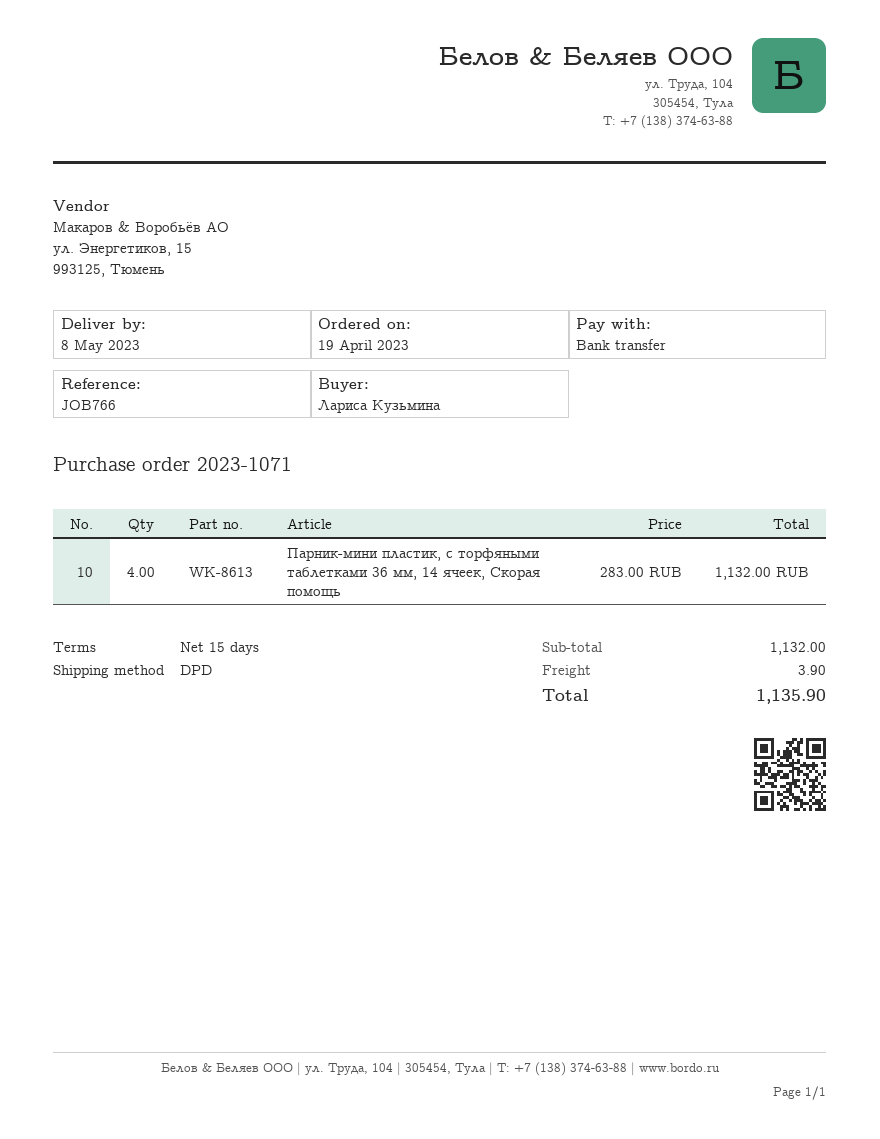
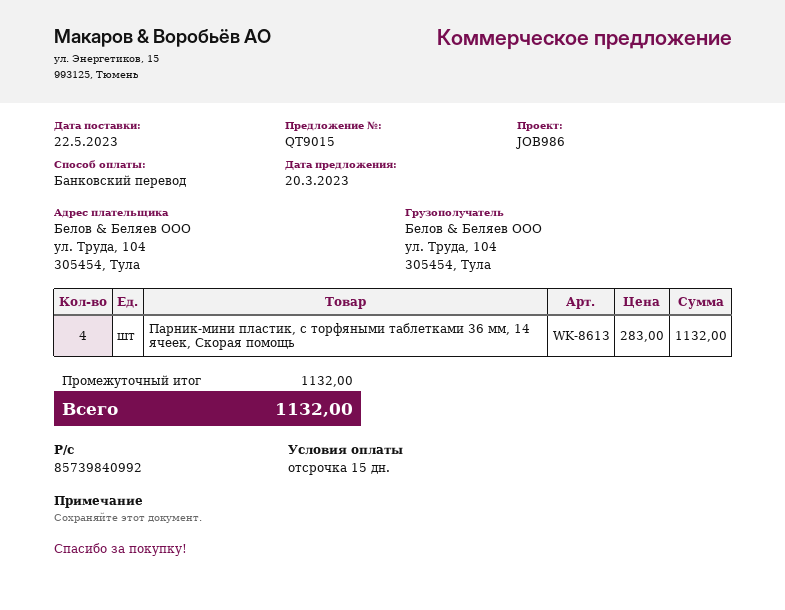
delivery date: 2023-05-08 -> 2023-05-22
reference: JOB766 -> JOB986
shipping: 3.90 -> none
total: 1135.90 -> 1132.00

